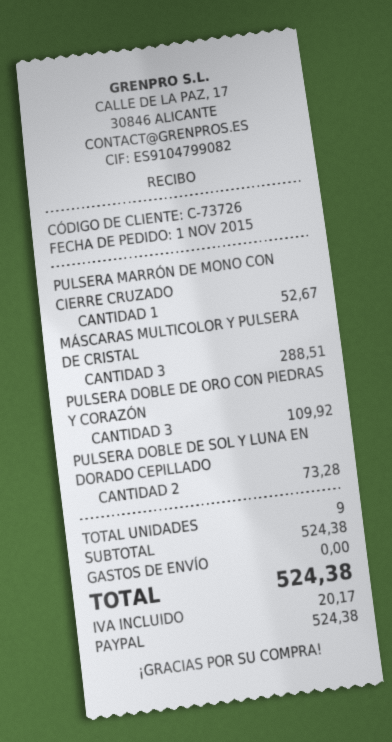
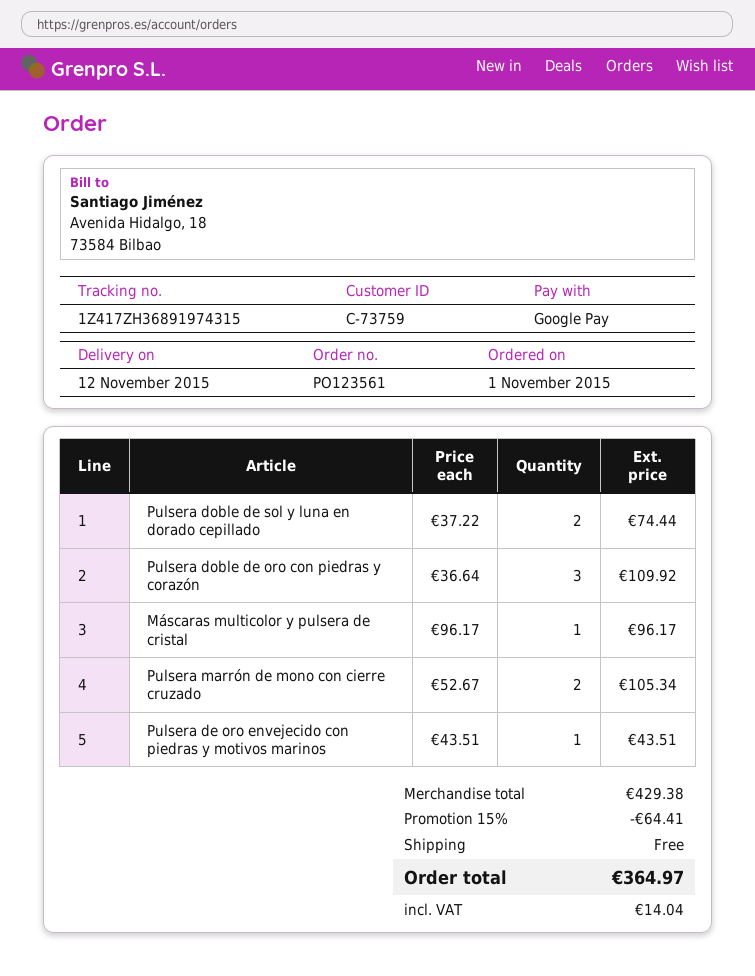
customer number: C-73726 -> C-73759
payment method: PayPal -> Google Pay
PULSERA MARRÓN DE MONO CON CIERRE CRUZADO: 1 for 52.67 -> 2 for 105.34
MÁSCARAS MULTICOLOR Y PULSERA DE CRISTAL: 3 for 288.51 -> 1 for 96.17
PULSERA DOBLE DE SOL Y LUNA EN DORADO CEPILLADO: 2 for 73.28 -> 2 for 74.44
Pulsera de oro envejecido con piedras y motivos marinos: none -> 1 for 43.51
subtotal: 524.38 -> 429.38
discount: none -> 15% = 64.41
tax: 20.17 -> 14.04
total: 524.38 -> 364.97

